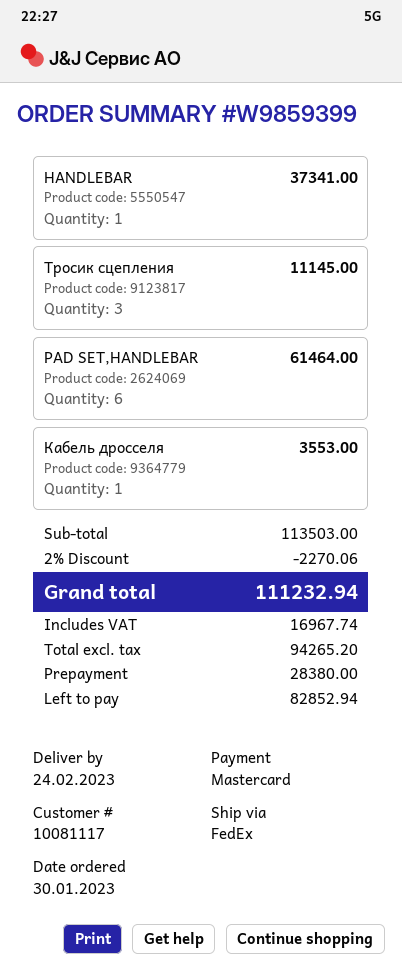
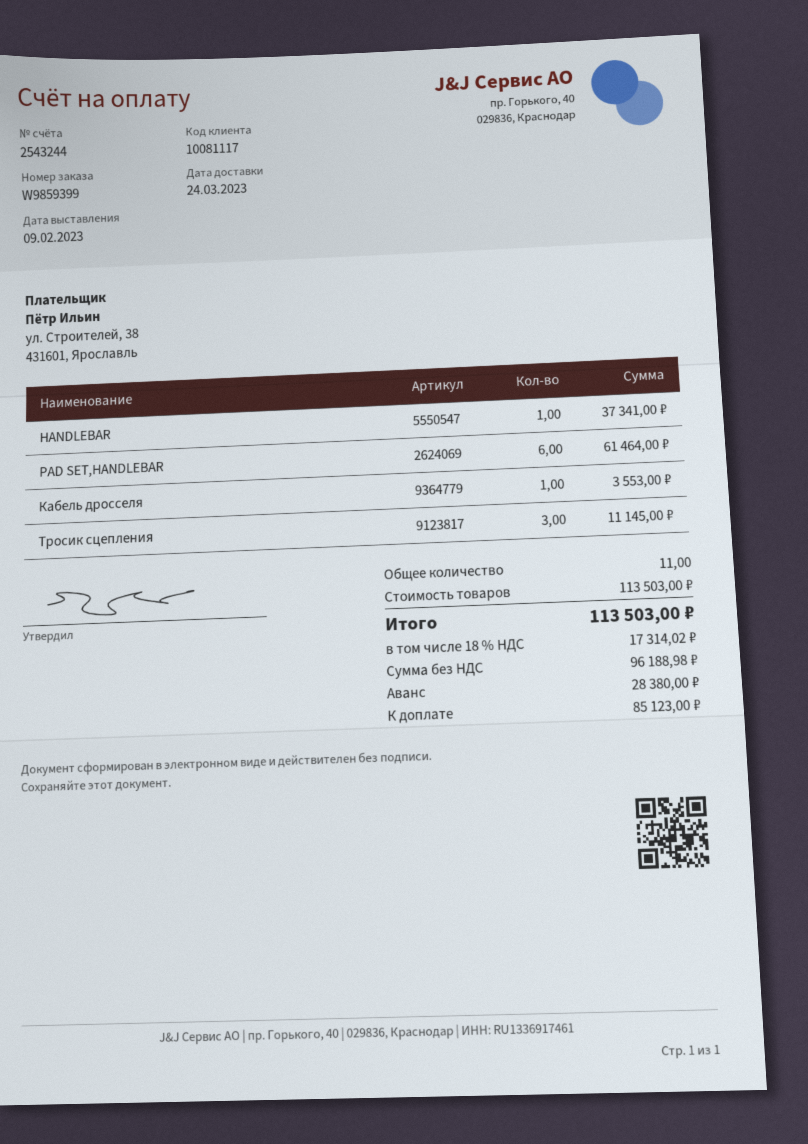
delivery date: 2023-02-24 -> 2023-03-24
discount: 2% = 2270.06 -> none
net: 94265.20 -> 96188.98
tax: 16967.74 -> 17314.02
total: 111232.94 -> 113503.00
balance: 82852.94 -> 85123.00

